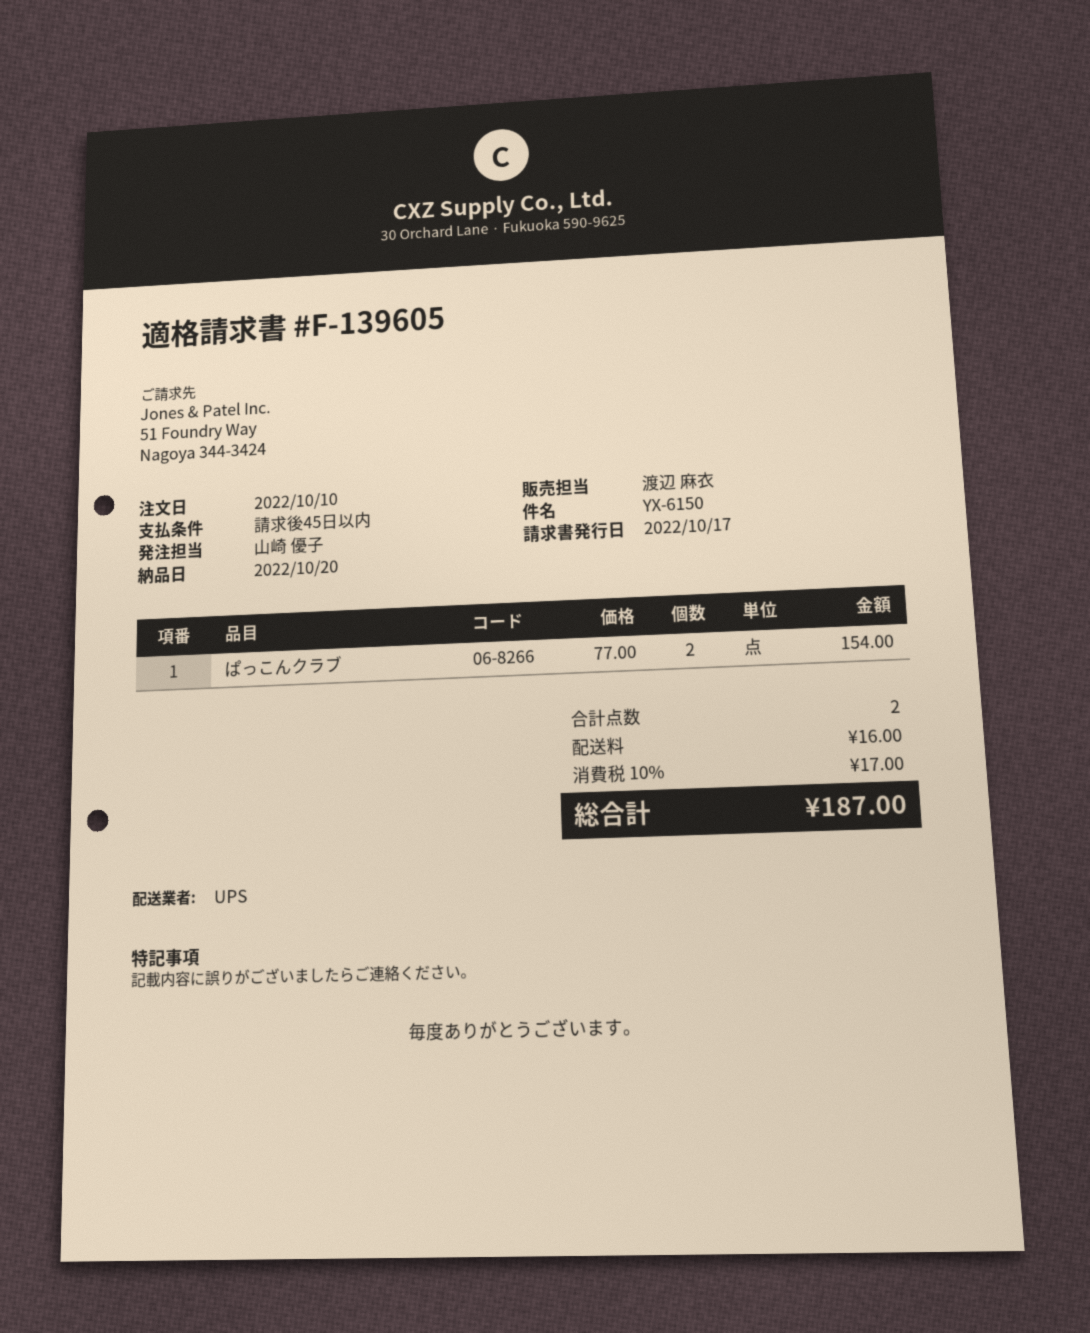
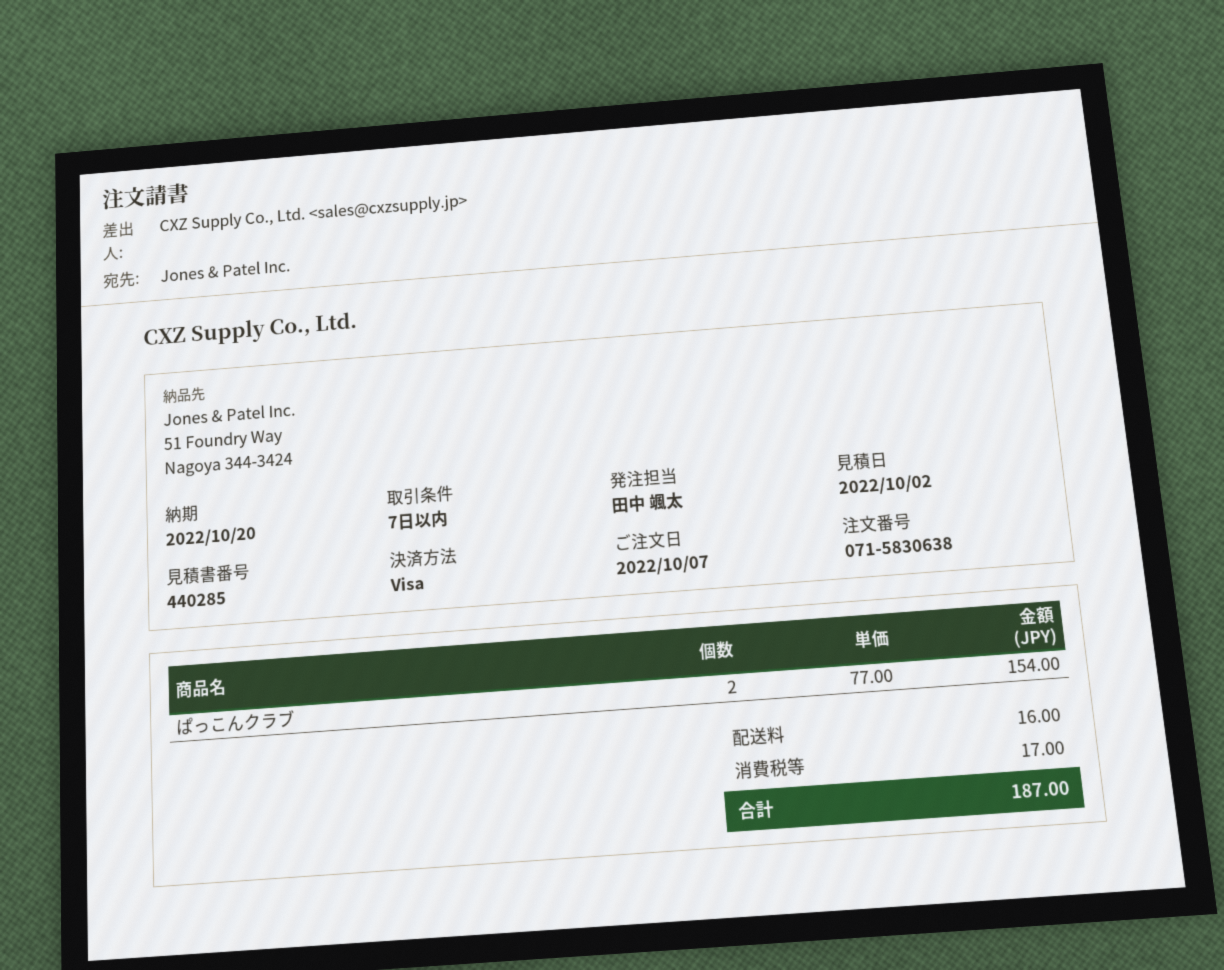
order date: 2022-10-10 -> 2022-10-07
payment terms: 45 days -> 7 days
ordered by: 山崎 優子 -> 田中 颯太

